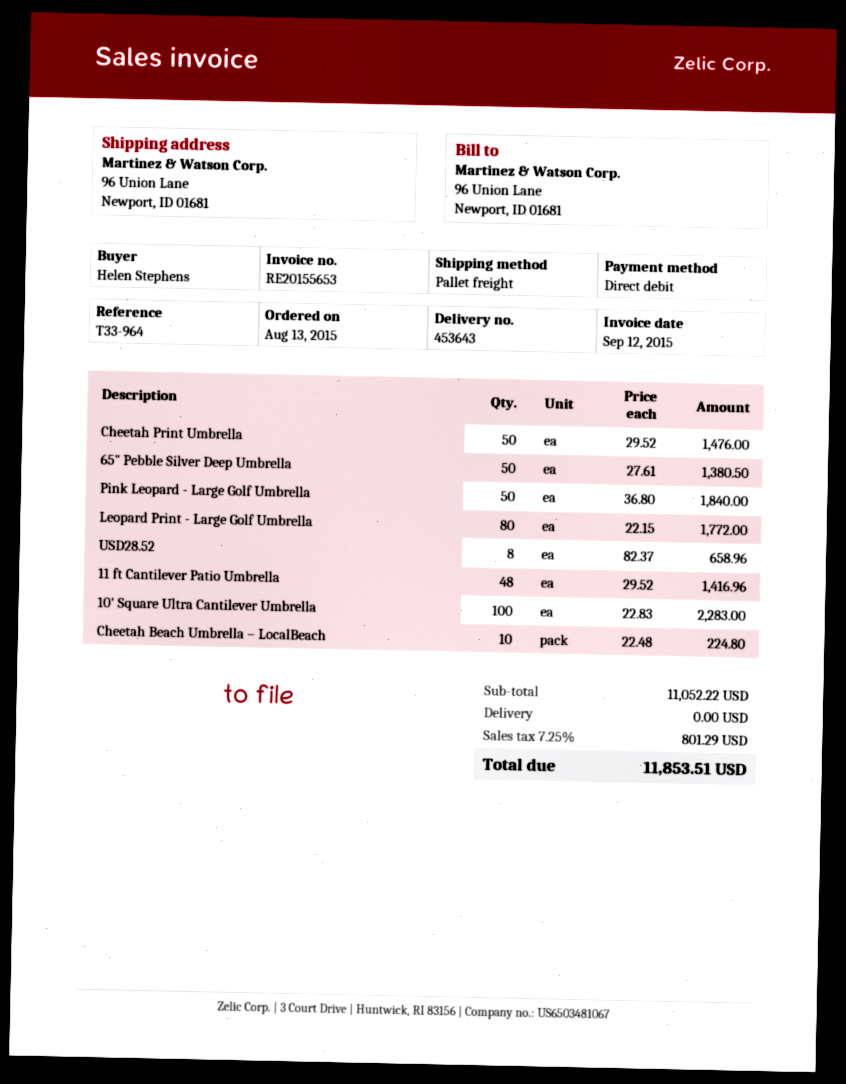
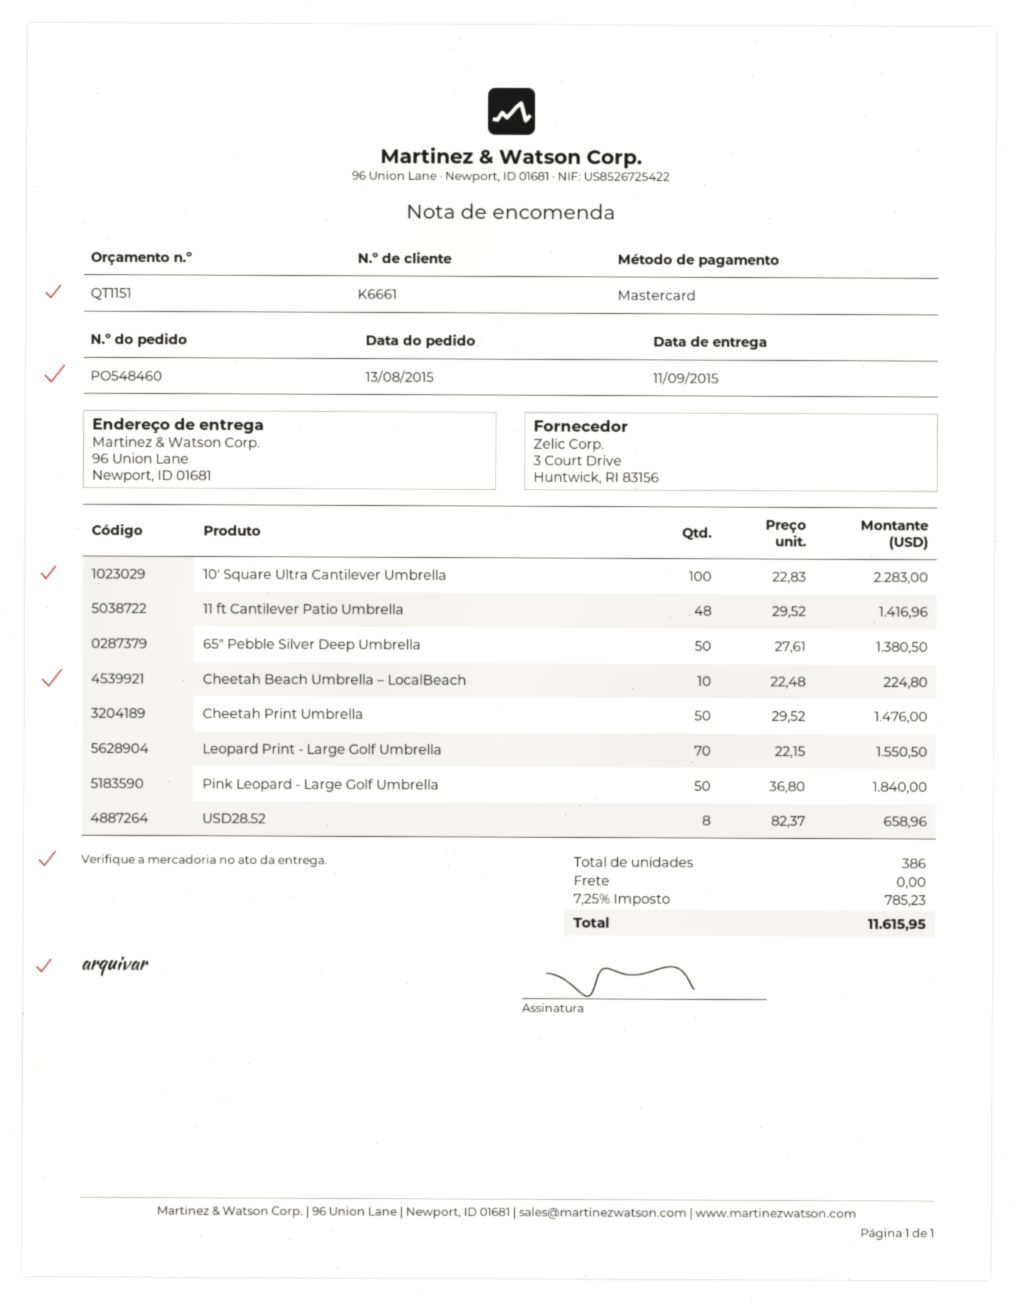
payment method: direct debit -> Mastercard
Leopard Print - Large Golf Umbrella: 80 x 22.15 = 1772.00 -> 70 x 22.15 = 1550.50
tax: 7.25% = 801.29 -> 7.25% = 785.23
total: 11853.51 -> 11615.95

